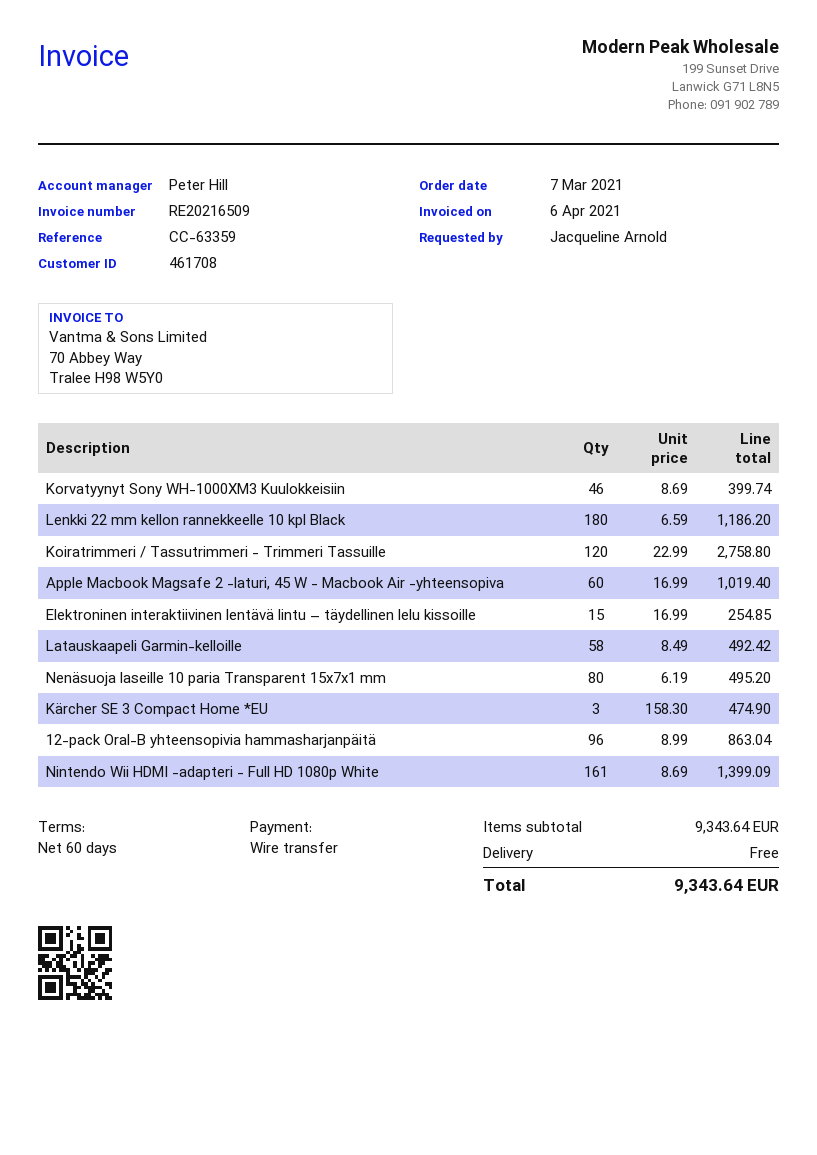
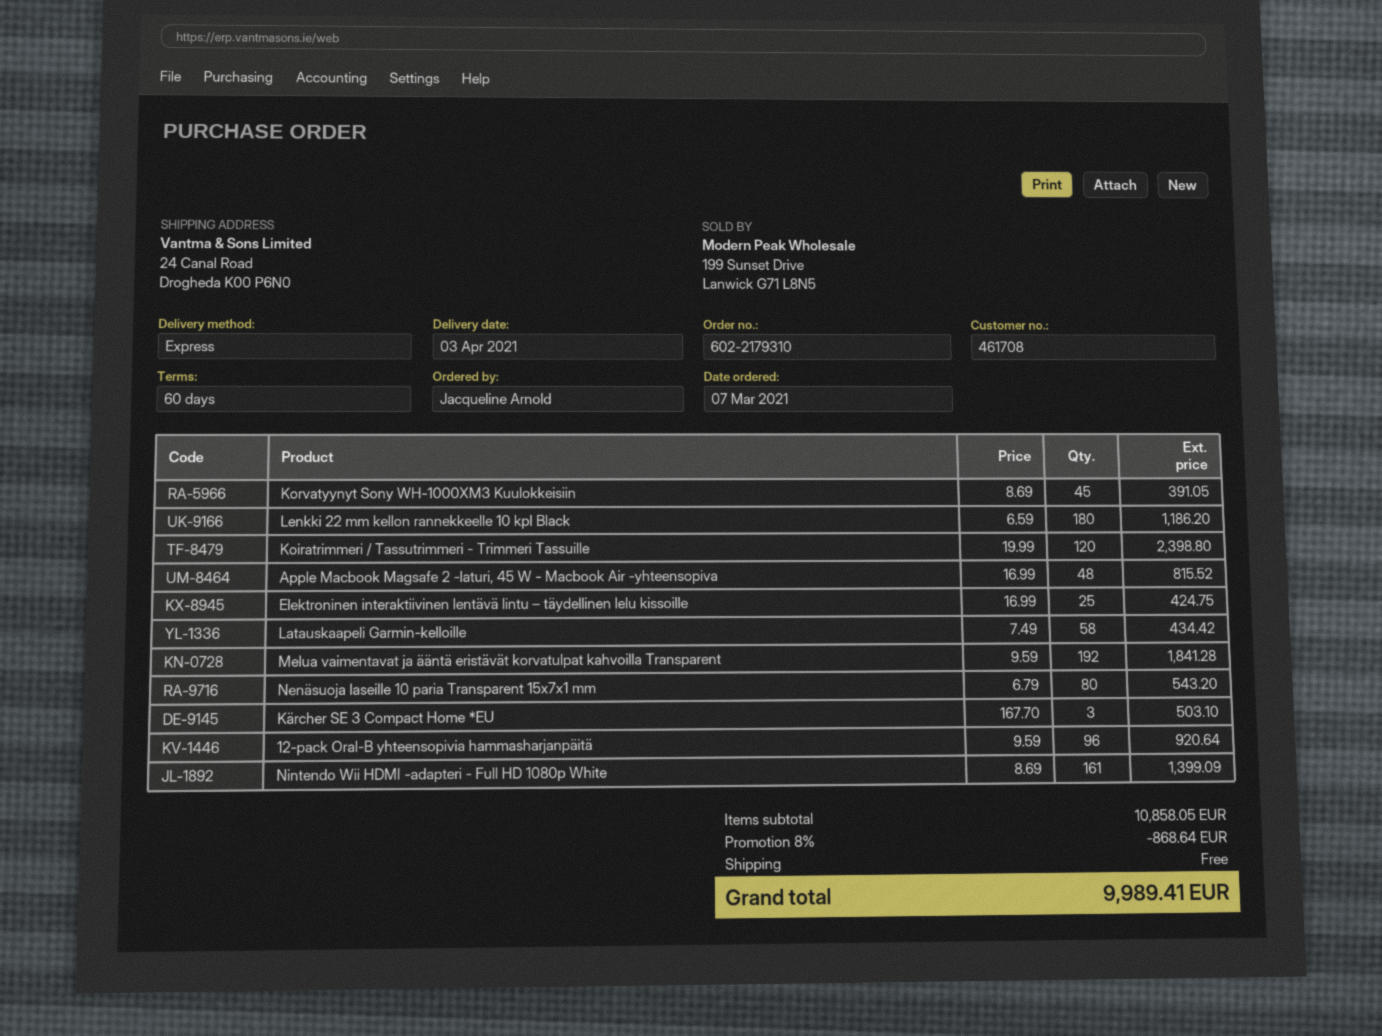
Korvatyynyt Sony WH-1000XM3 Kuulokkeisiin: 46 x 8.69 = 399.74 -> 45 x 8.69 = 391.05
Koiratrimmeri / Tassutrimmeri - Trimmeri Tassuille: 120 x 22.99 = 2758.80 -> 120 x 19.99 = 2398.80
Apple Macbook Magsafe 2 -laturi, 45 W - Macbook Air -yhteensopiva: 60 x 16.99 = 1019.40 -> 48 x 16.99 = 815.52
Elektroninen interaktiivinen lentävä lintu – täydellinen lelu kissoille: 15 x 16.99 = 254.85 -> 25 x 16.99 = 424.75
Latauskaapeli Garmin-kelloille: 58 x 8.49 = 492.42 -> 58 x 7.49 = 434.42
Nenäsuoja laseille 10 paria Transparent 15x7x1 mm: 80 x 6.19 = 495.20 -> 80 x 6.79 = 543.20
Kärcher SE 3 Compact Home *EU: 3 x 158.30 = 474.90 -> 3 x 167.70 = 503.10
12-pack Oral-B yhteensopivia hammasharjanpäitä: 96 x 8.99 = 863.04 -> 96 x 9.59 = 920.64
Melua vaimentavat ja ääntä eristävät korvatulpat kahvoilla Transparent: none -> 192 x 9.59 = 1841.28
subtotal: 9343.64 -> 10858.05
discount: none -> 8% = 868.64
total: 9343.64 -> 9989.41

